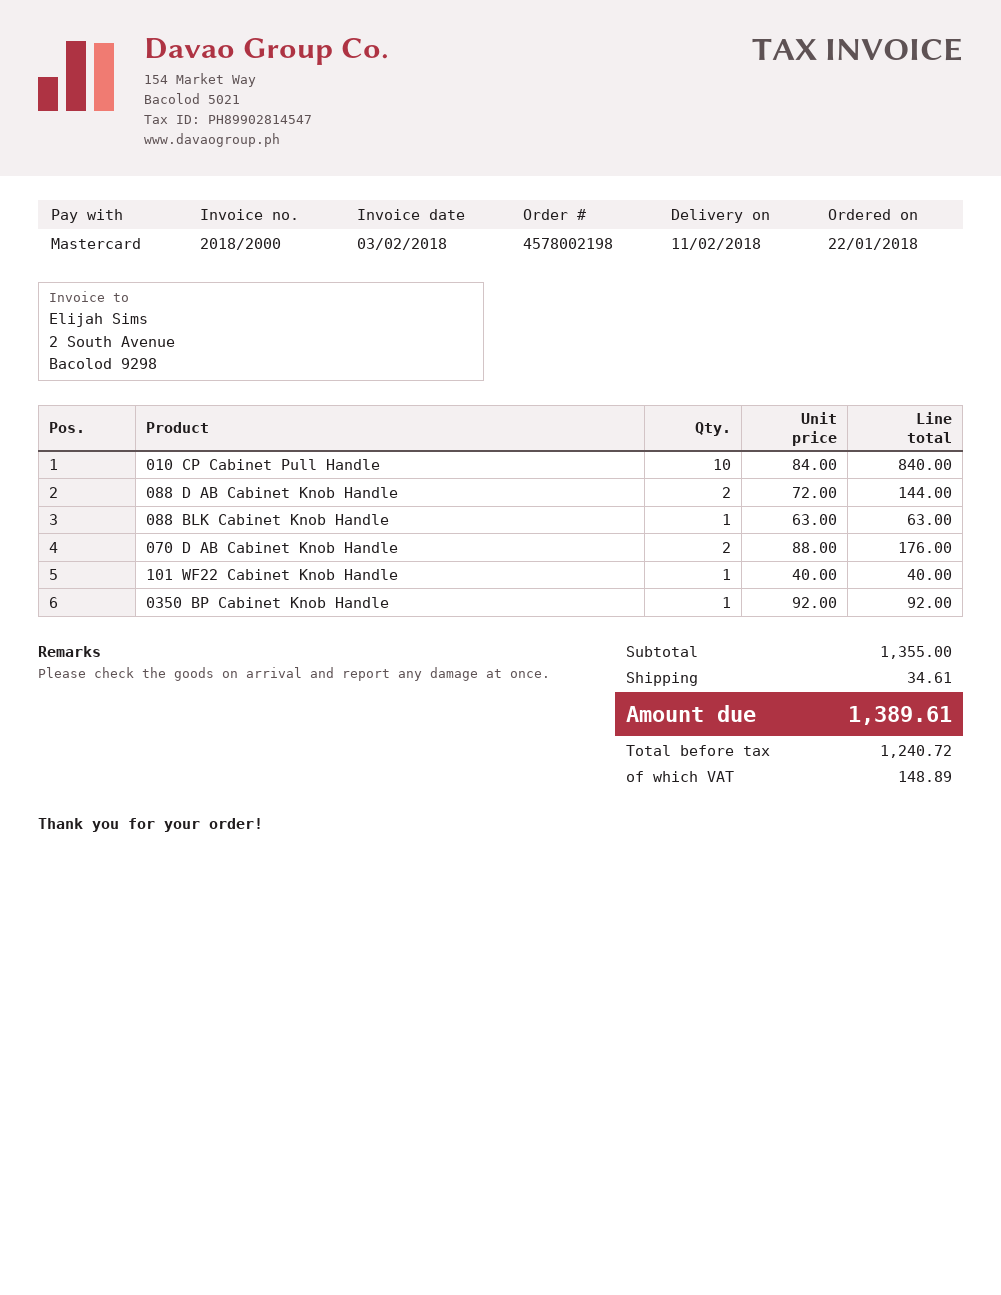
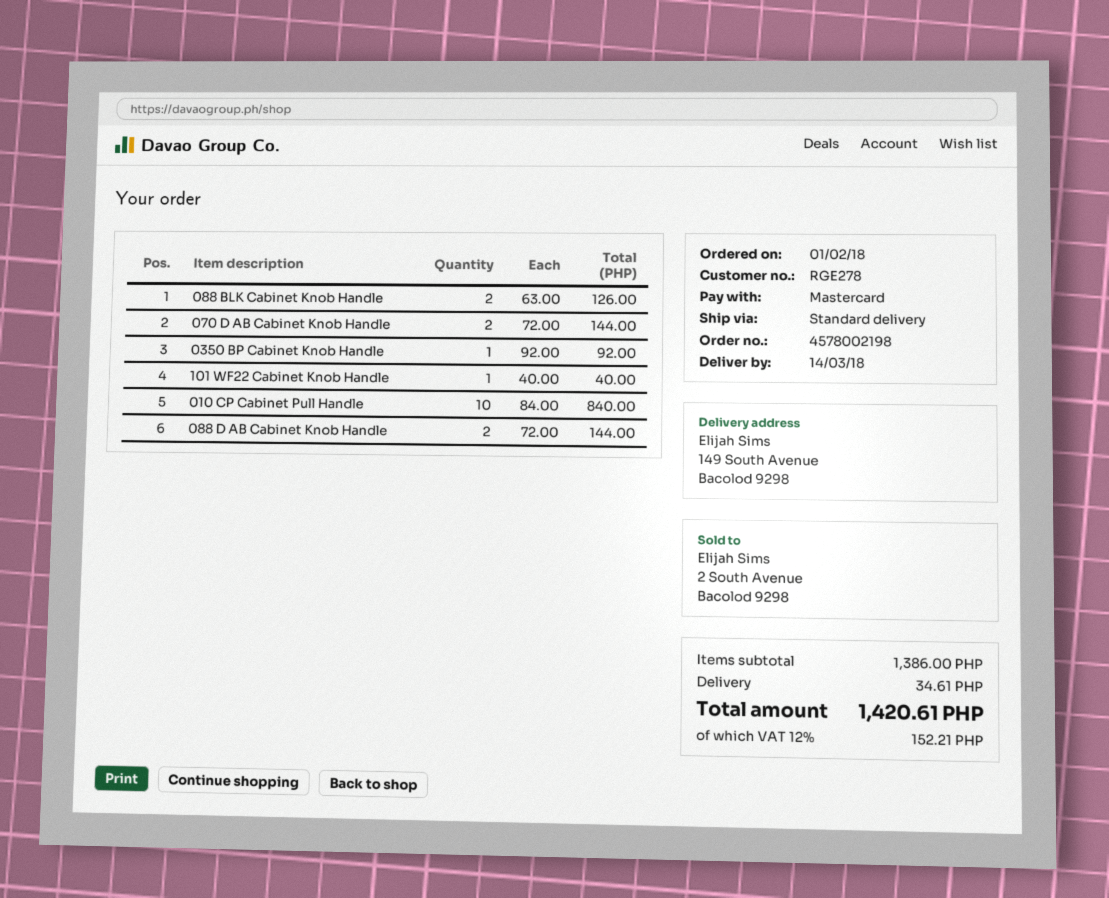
order date: 2018-01-22 -> 2018-02-01
delivery date: 2018-02-11 -> 2018-03-14
088 BLK Cabinet Knob Handle: 1 x 63.00 = 63.00 -> 2 x 63.00 = 126.00
070 D AB Cabinet Knob Handle: 2 x 88.00 = 176.00 -> 2 x 72.00 = 144.00
subtotal: 1355.00 -> 1386.00
tax: 148.89 -> 152.21
total: 1389.61 -> 1420.61

